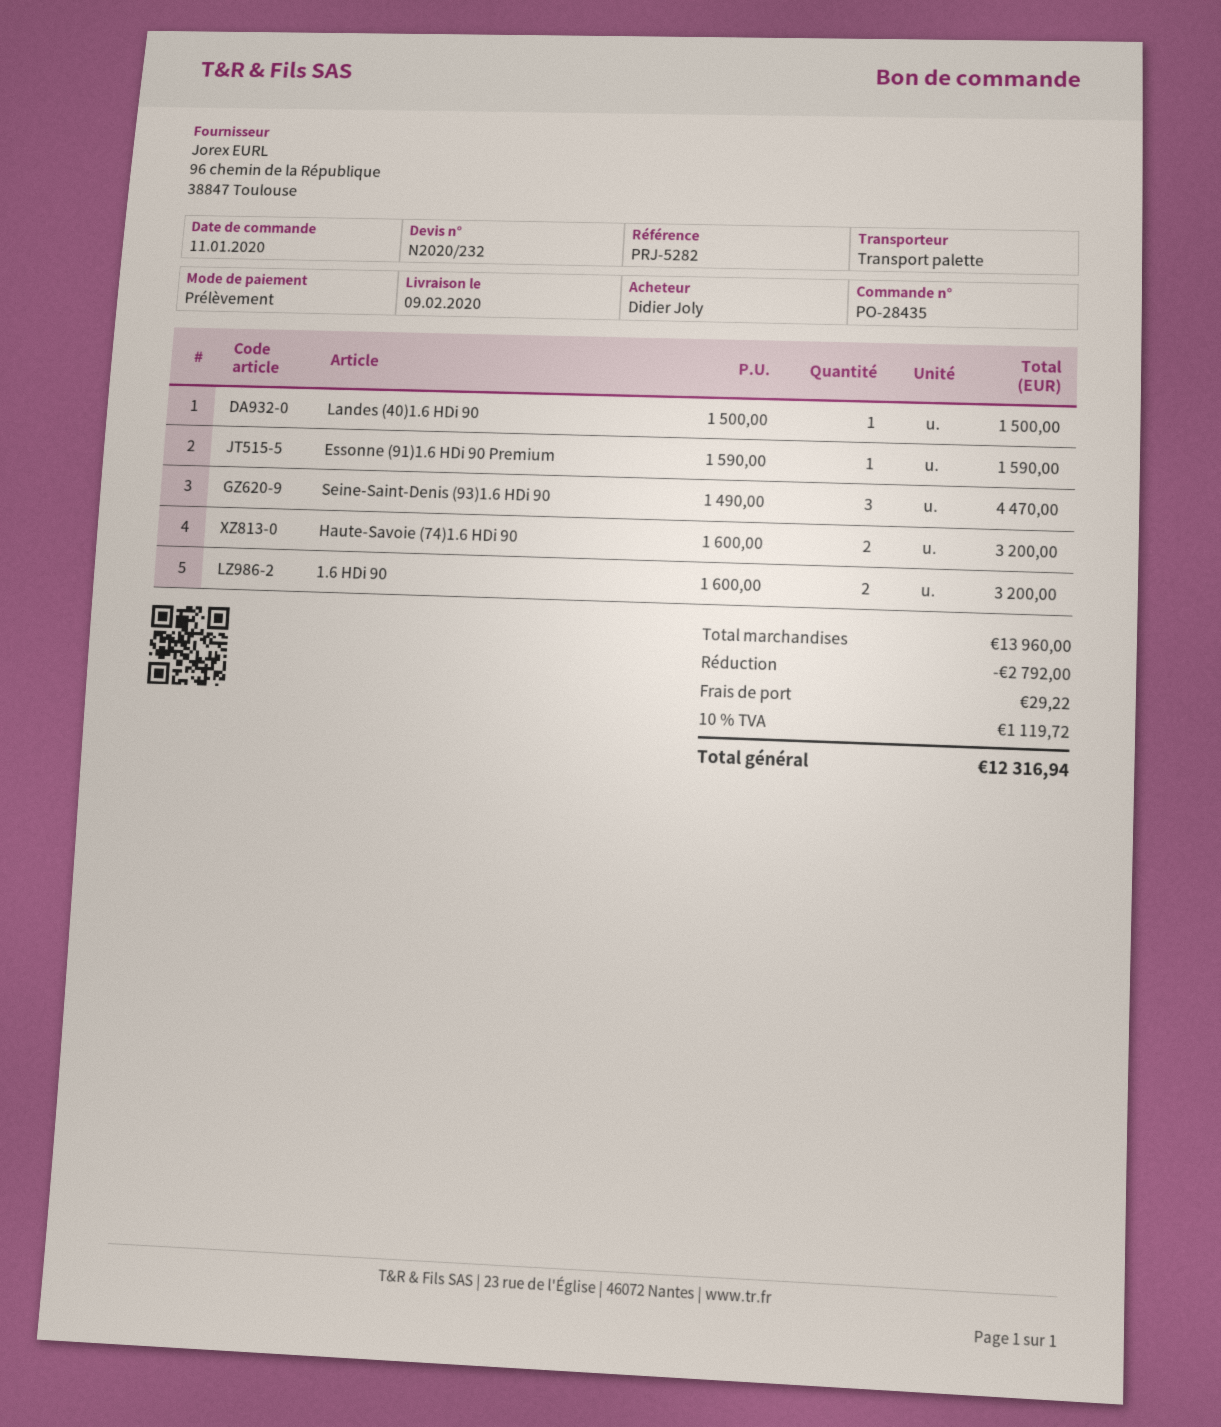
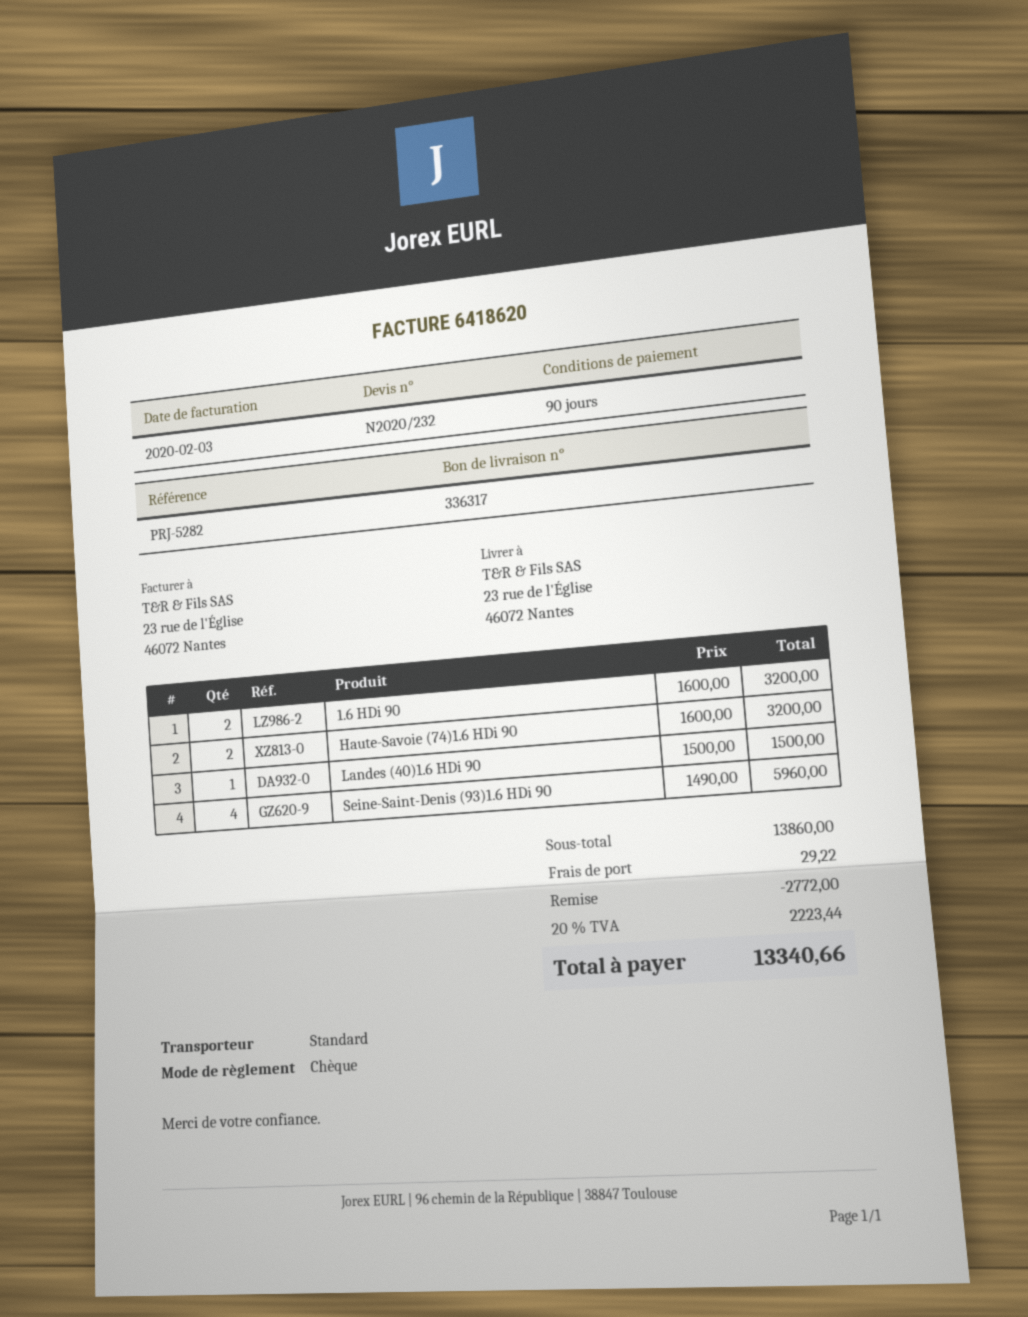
payment method: direct debit -> cheque
shipping method: pallet freight -> standard
Essonne (91)1.6 HDi 90 Premium: 1 x 1590.00 = 1590.00 -> none
Seine-Saint-Denis (93)1.6 HDi 90: 3 x 1490.00 = 4470.00 -> 4 x 1490.00 = 5960.00
subtotal: 13960.00 -> 13860.00
discount: 2792.00 -> 2772.00
tax: 10% = 1119.72 -> 20% = 2223.44
total: 12316.94 -> 13340.66

